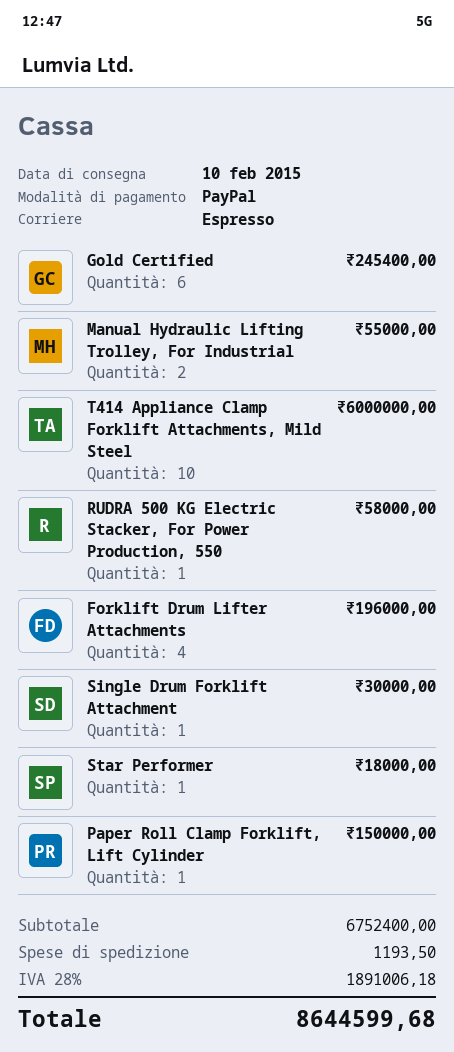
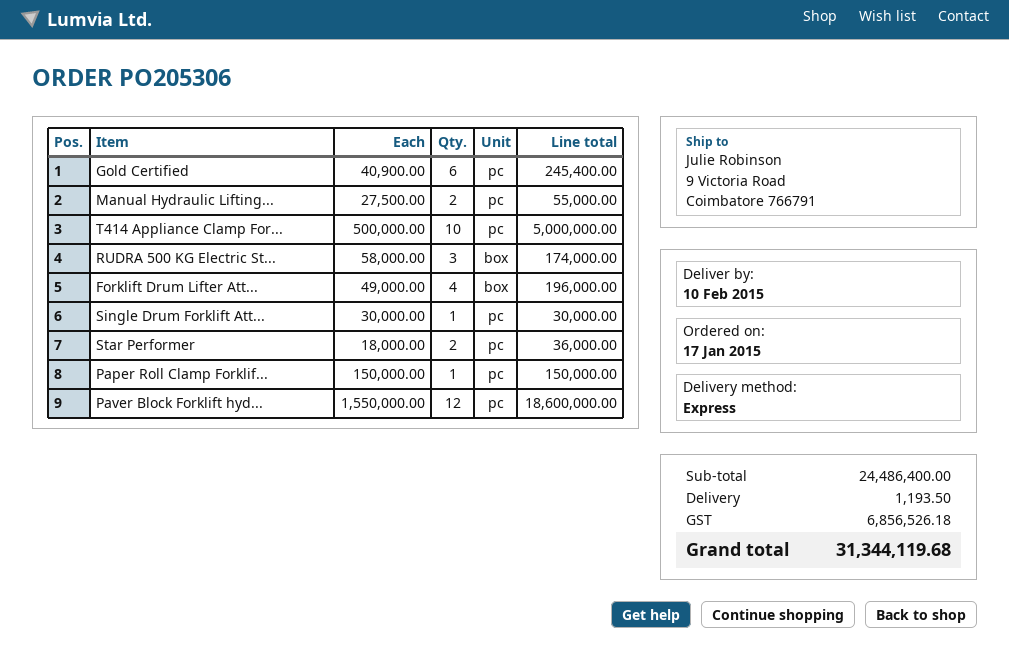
T414 Appliance Clamp Forklift Attachments, Mild Steel: 10 for 6000000.00 -> 10 for 5000000.00
RUDRA 500 KG Electric Stacker, For Power Production, 550: 1 for 58000.00 -> 3 for 174000.00
Star Performer: 1 for 18000.00 -> 2 for 36000.00
Paver Block Forklift hyd...: none -> 12 for 18600000.00
subtotal: 6752400.00 -> 24486400.00
tax: 1891006.18 -> 6856526.18
total: 8644599.68 -> 31344119.68

